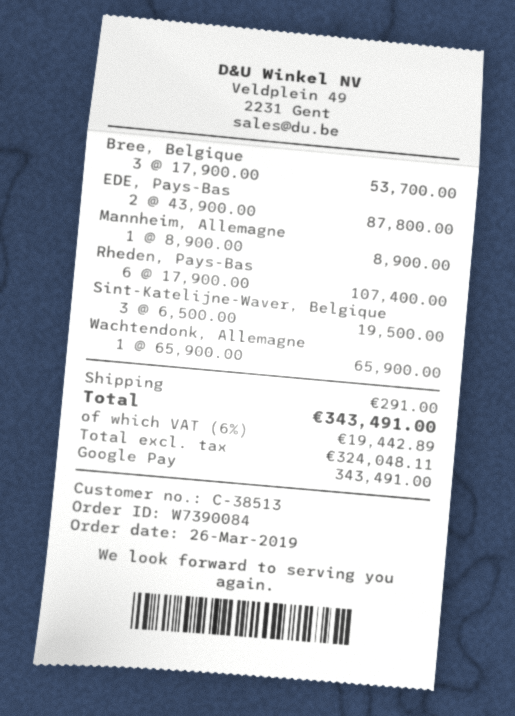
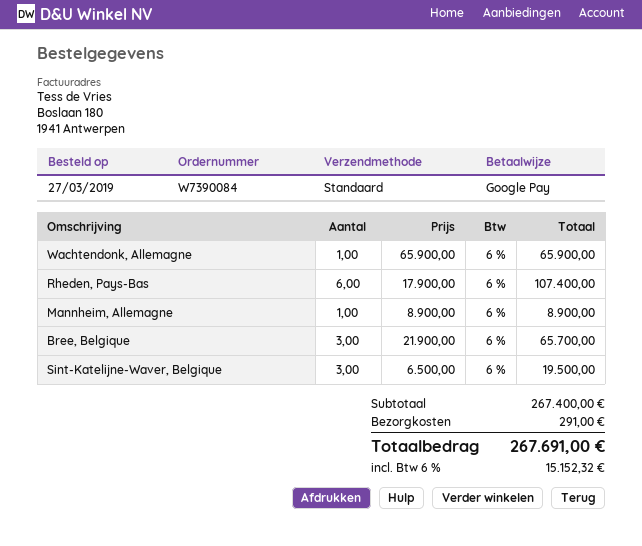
order date: 2019-03-26 -> 2019-03-27
Bree, Belgique: 3 x 17900.00 = 53700.00 -> 3 x 21900.00 = 65700.00
EDE, Pays-Bas: 2 x 43900.00 = 87800.00 -> none
tax: 6% = 19442.89 -> 6% = 15152.32
total: 343491.00 -> 267691.00

